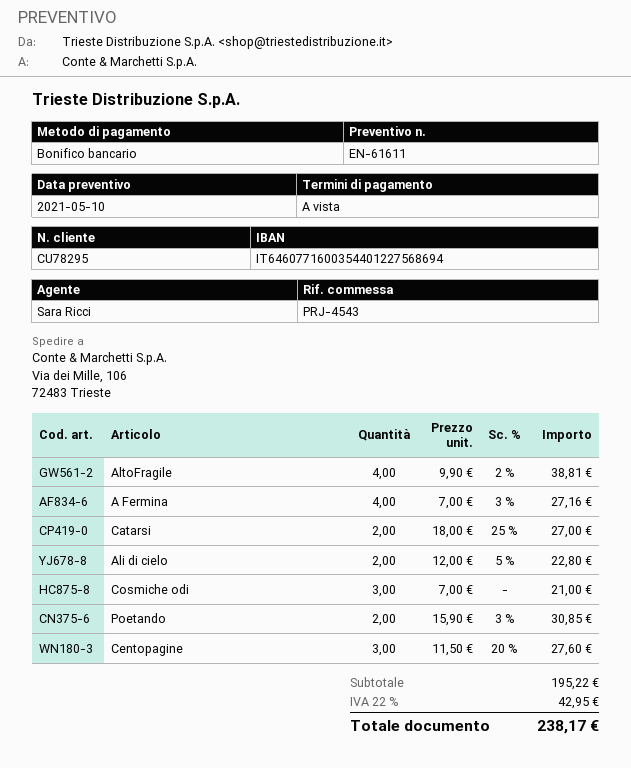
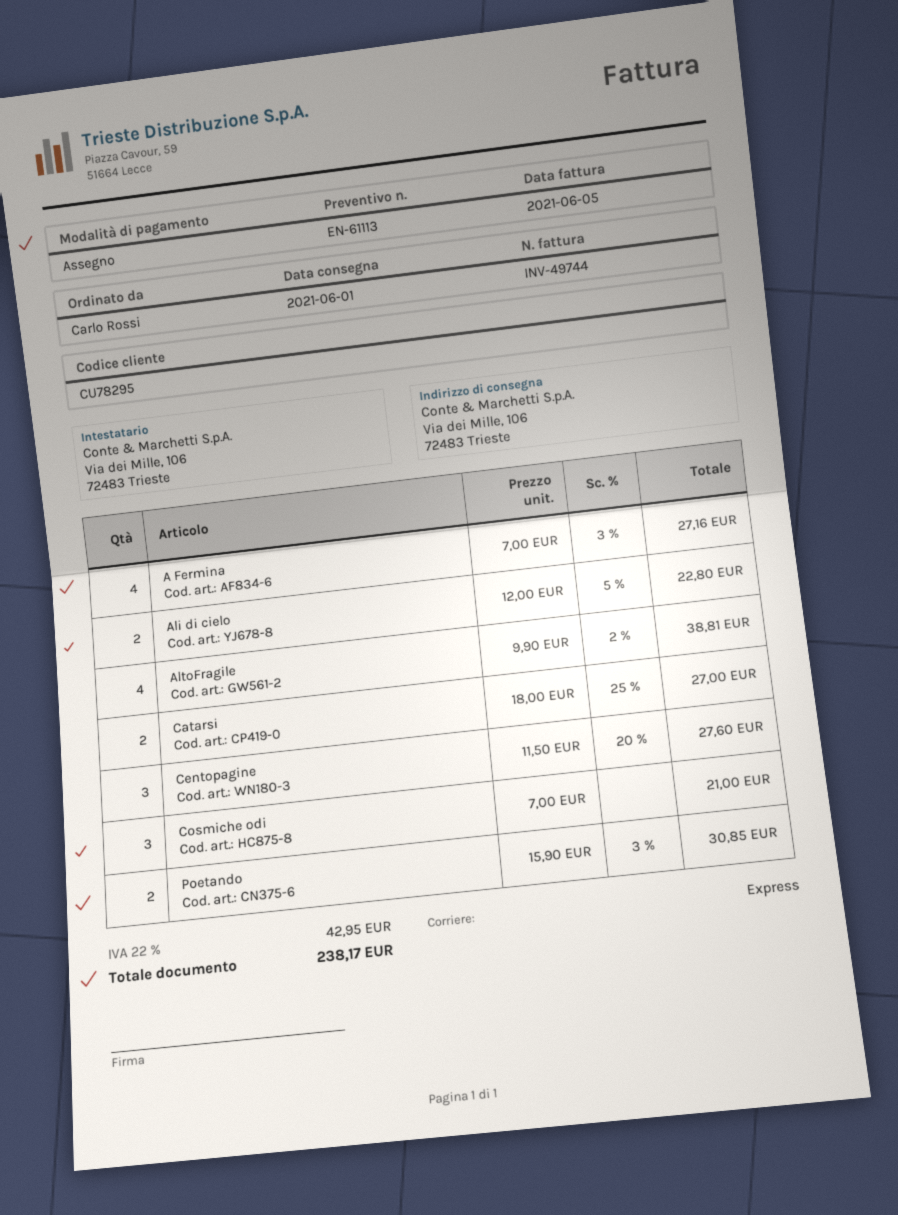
quote number: EN-61611 -> EN-61113
payment method: bank transfer -> cheque

